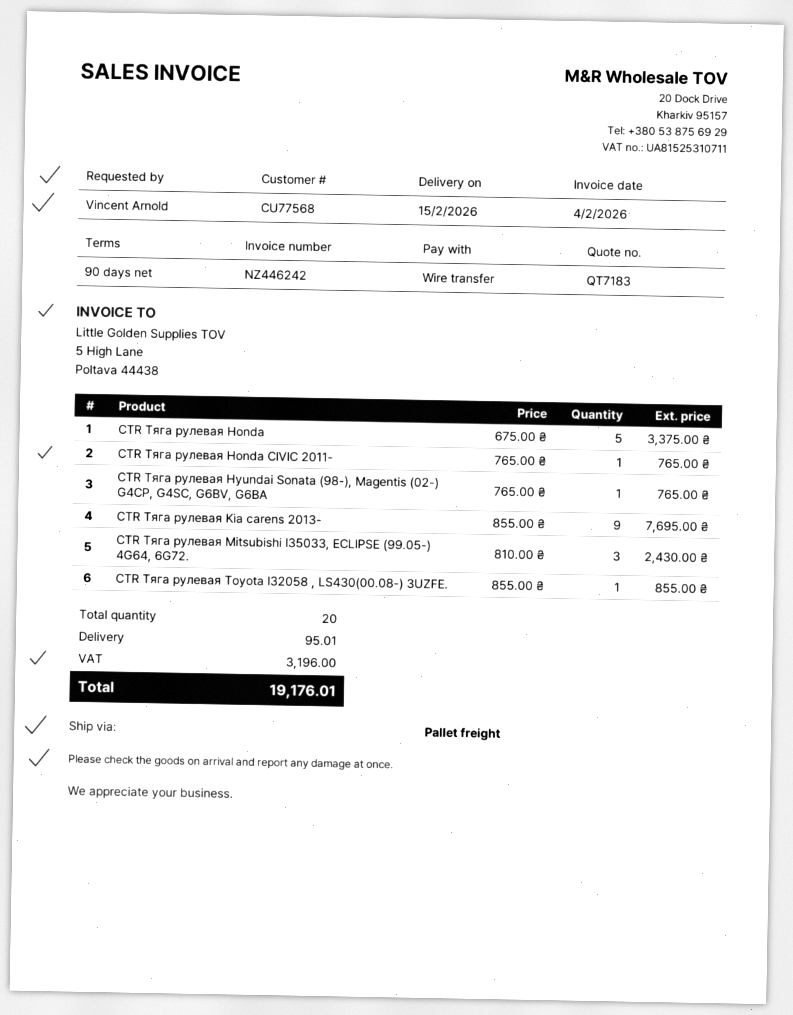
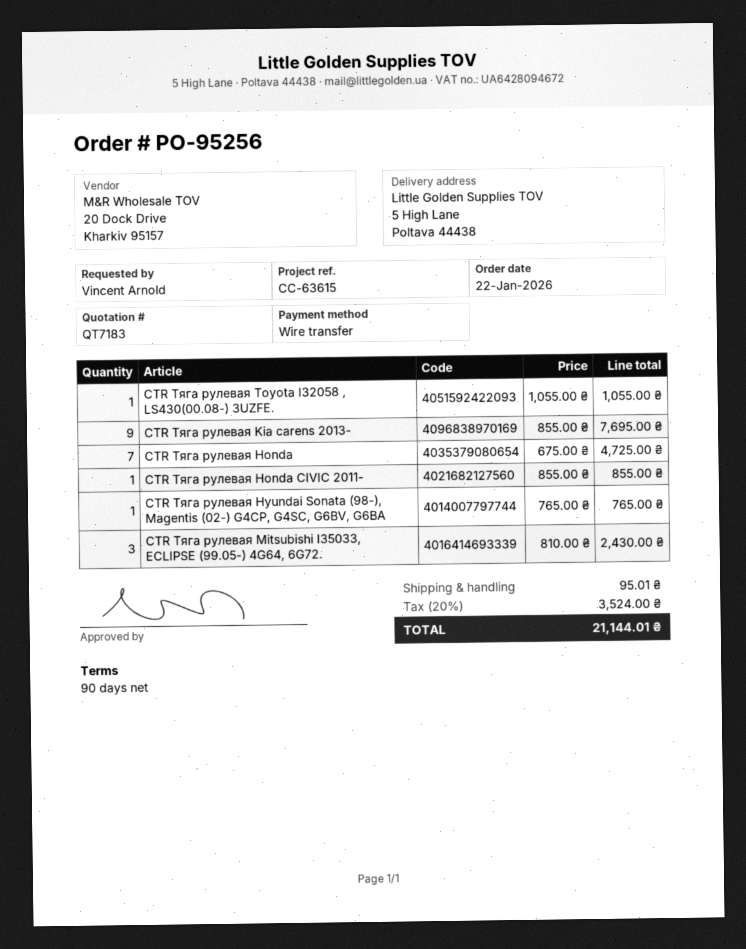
CTR Тяга рулевая Honda: 5 x 675.00 = 3375.00 -> 7 x 675.00 = 4725.00
CTR Тяга рулевая Honda CIVIC 2011-: 1 x 765.00 = 765.00 -> 1 x 855.00 = 855.00
CTR Тяга рулевая Toyota I32058 , LS430(00.08-) 3UZFE.: 1 x 855.00 = 855.00 -> 1 x 1055.00 = 1055.00
tax: 3196.00 -> 3524.00
total: 19176.01 -> 21144.01

